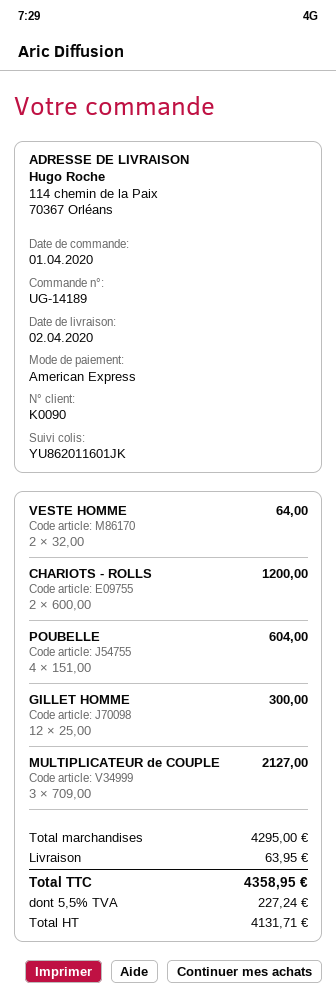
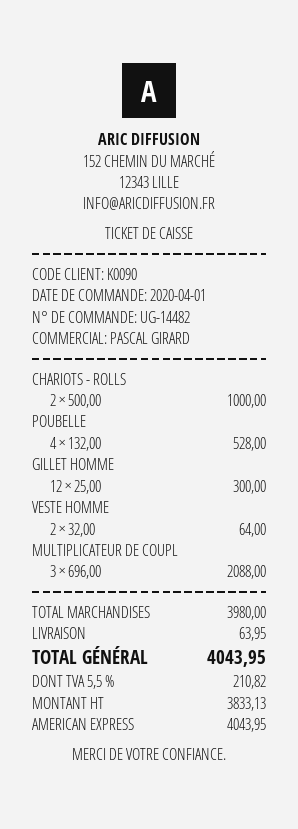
order number: UG-14189 -> UG-14482
CHARIOTS - ROLLS: 2 x 600.00 = 1200.00 -> 2 x 500.00 = 1000.00
POUBELLE: 4 x 151.00 = 604.00 -> 4 x 132.00 = 528.00
MULTIPLICATEUR de COUPLE: 3 x 709.00 = 2127.00 -> 3 x 696.00 = 2088.00
subtotal: 4295.00 -> 3980.00
net: 4131.71 -> 3833.13
tax: 5.5% = 227.24 -> 5.5% = 210.82
total: 4358.95 -> 4043.95

